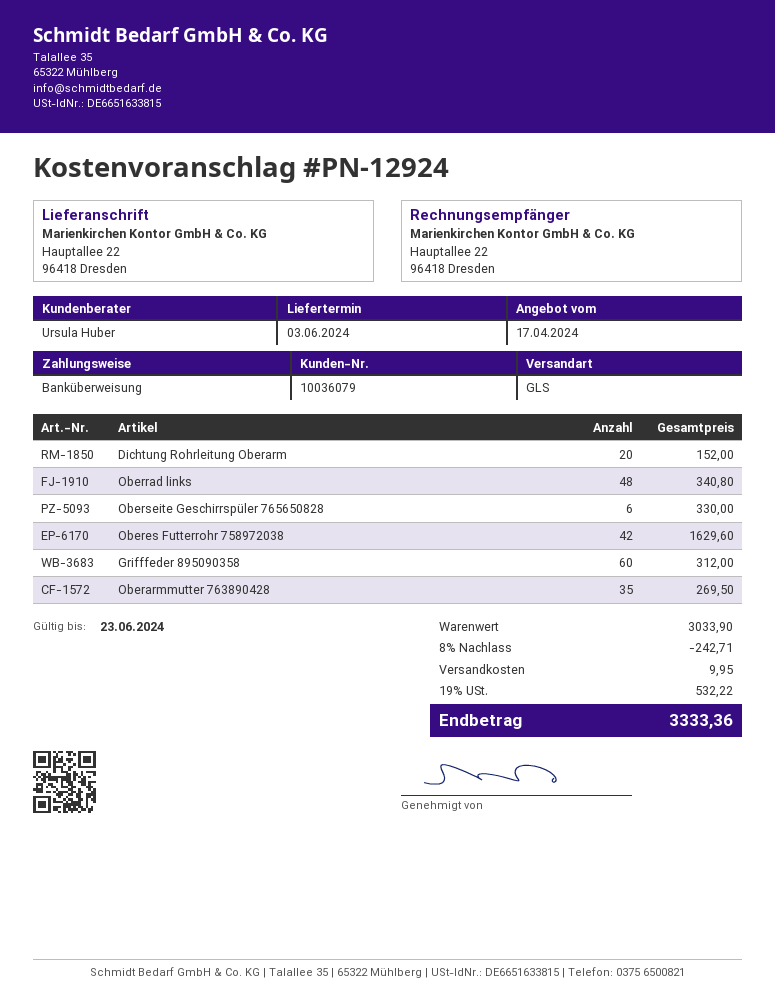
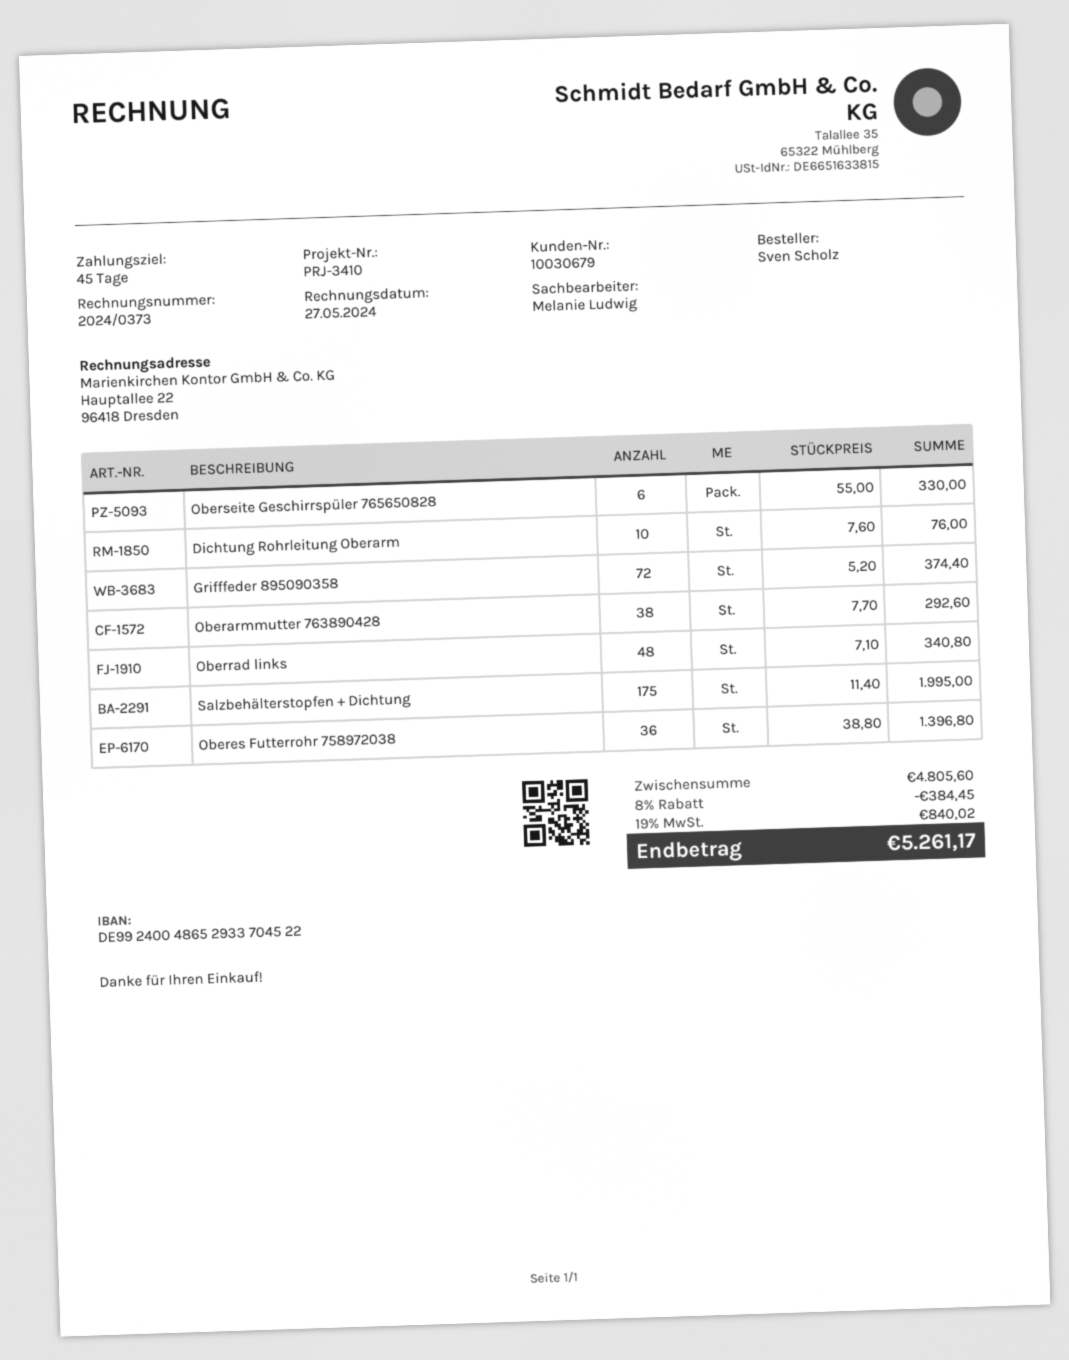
customer number: 10036079 -> 10030679
sales rep: Ursula Huber -> Melanie Ludwig
Dichtung Rohrleitung Oberarm: 20 for 152.00 -> 10 for 76.00
Oberes Futterrohr 758972038: 42 for 1629.60 -> 36 for 1396.80
Grifffeder 895090358: 60 for 312.00 -> 72 for 374.40
Oberarmmutter 763890428: 35 for 269.50 -> 38 for 292.60
Salzbehälterstopfen + Dichtung: none -> 175 for 1995.00
subtotal: 3033.90 -> 4805.60
discount: 8% = 242.71 -> 8% = 384.45
shipping: 9.95 -> none
tax: 19% = 532.22 -> 19% = 840.02
total: 3333.36 -> 5261.17

